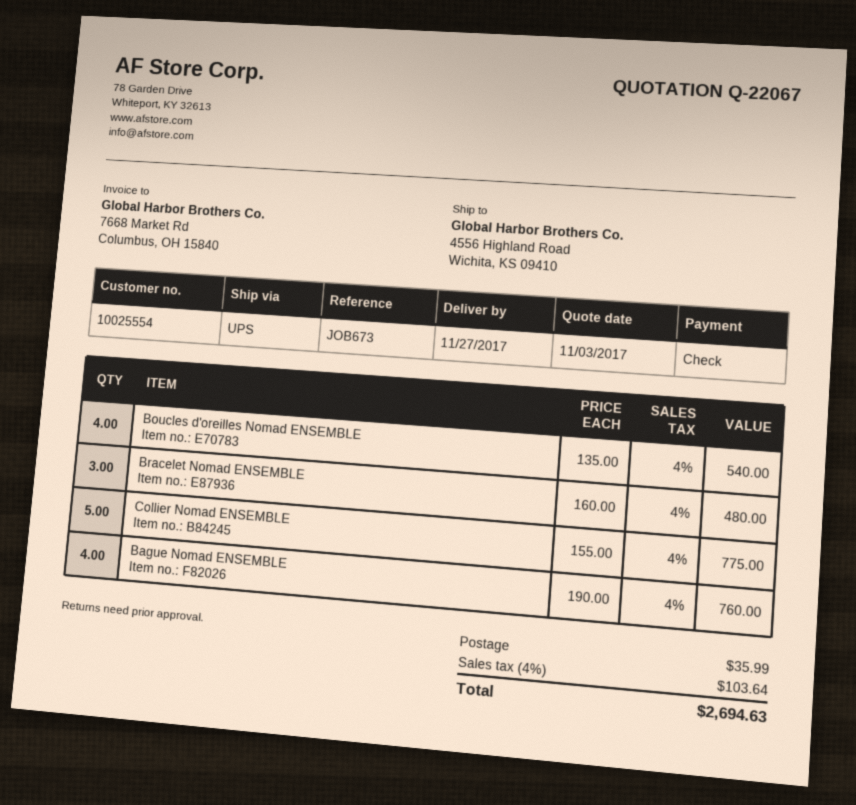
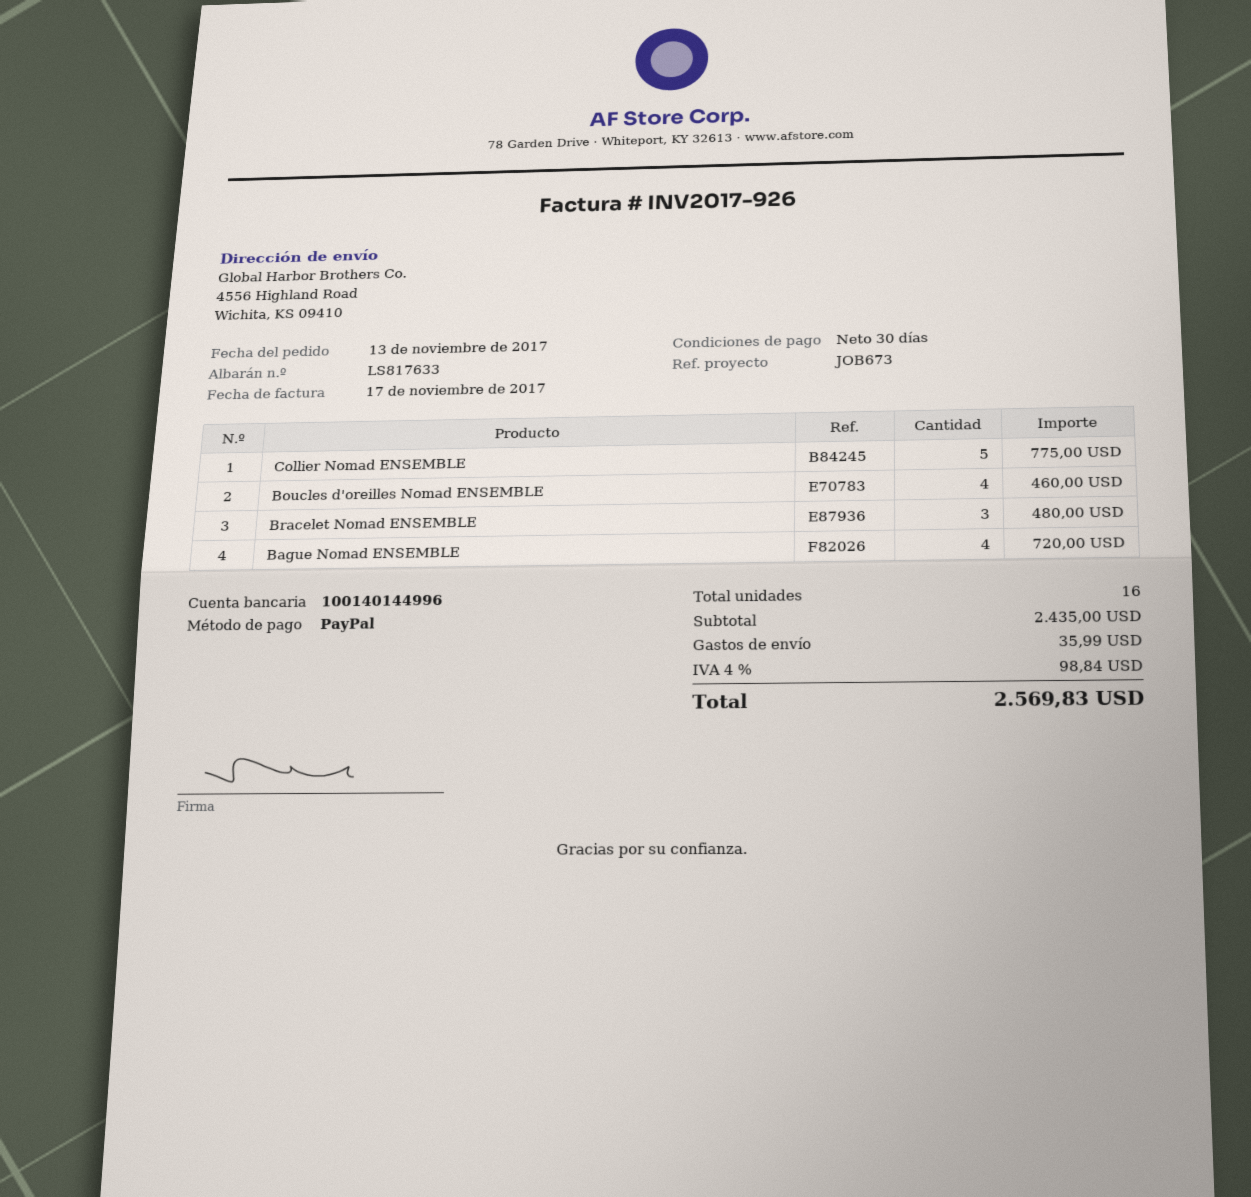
payment method: cheque -> PayPal
Boucles d'oreilles Nomad ENSEMBLE: 4 for 540.00 -> 4 for 460.00
Bague Nomad ENSEMBLE: 4 for 760.00 -> 4 for 720.00
tax: 4% = 103.64 -> 4% = 98.84
total: 2694.63 -> 2569.83

